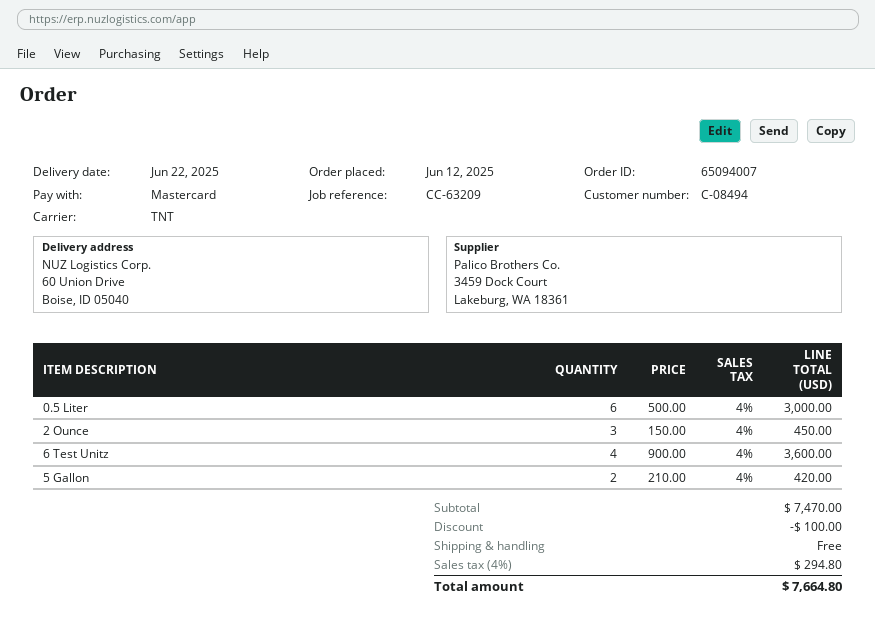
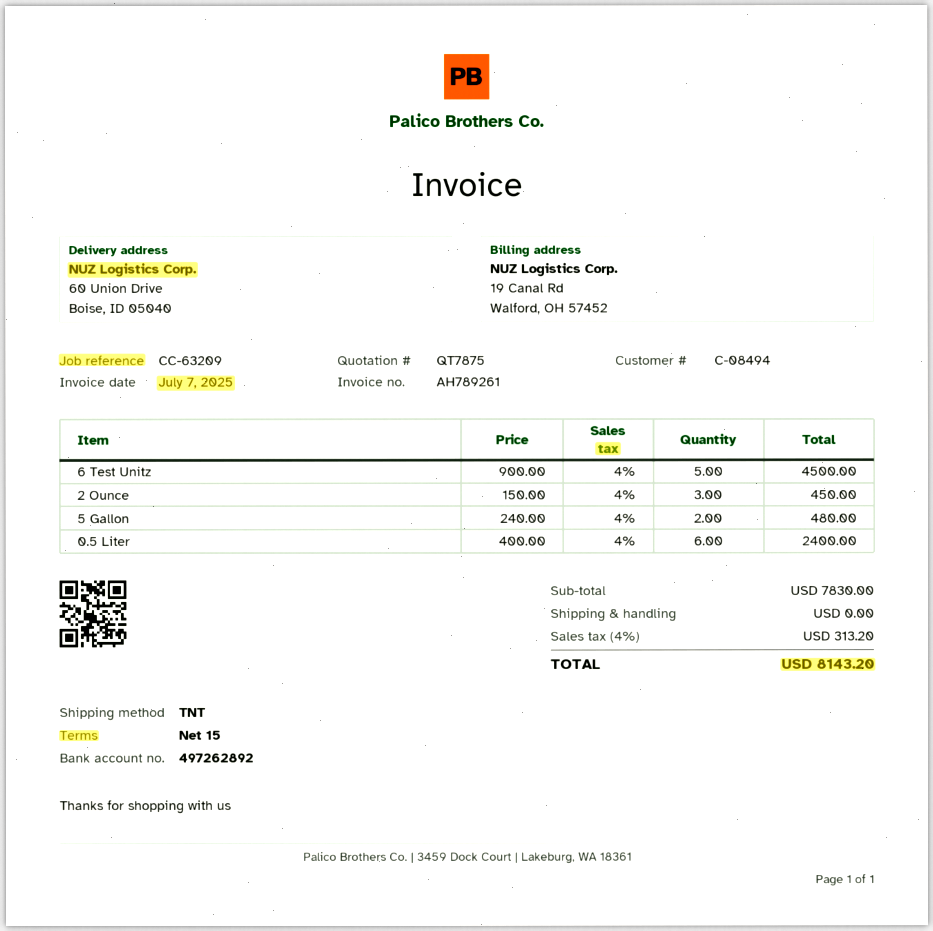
0.5 Liter: 6 x 500.00 = 3000.00 -> 6 x 400.00 = 2400.00
6 Test Unitz: 4 x 900.00 = 3600.00 -> 5 x 900.00 = 4500.00
5 Gallon: 2 x 210.00 = 420.00 -> 2 x 240.00 = 480.00
subtotal: 7470.00 -> 7830.00
discount: 100.00 -> none
tax: 4% = 294.80 -> 4% = 313.20
total: 7664.80 -> 8143.20

